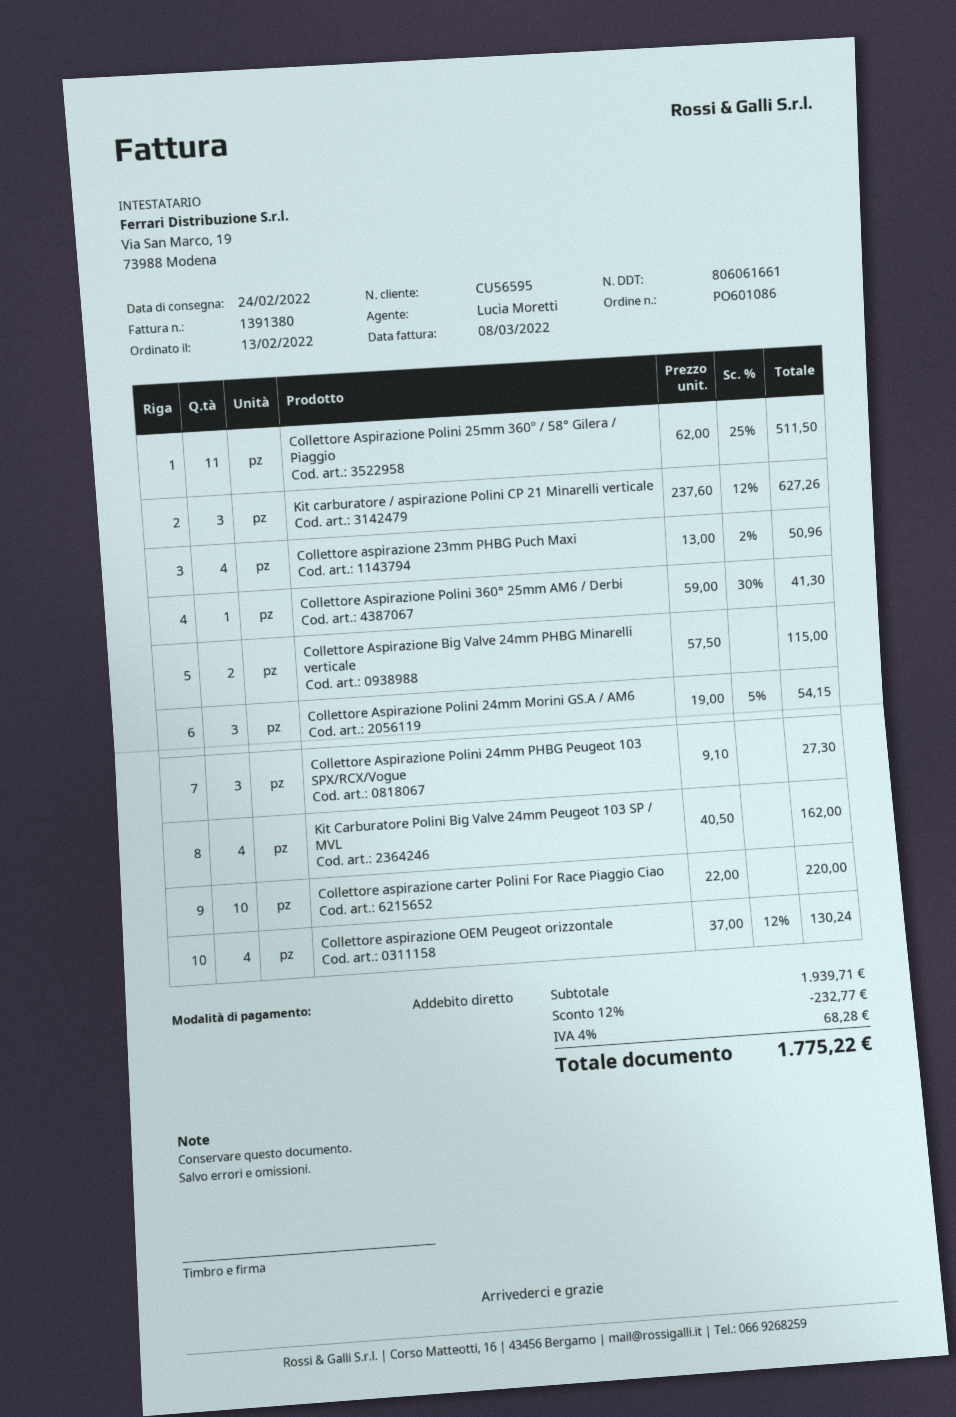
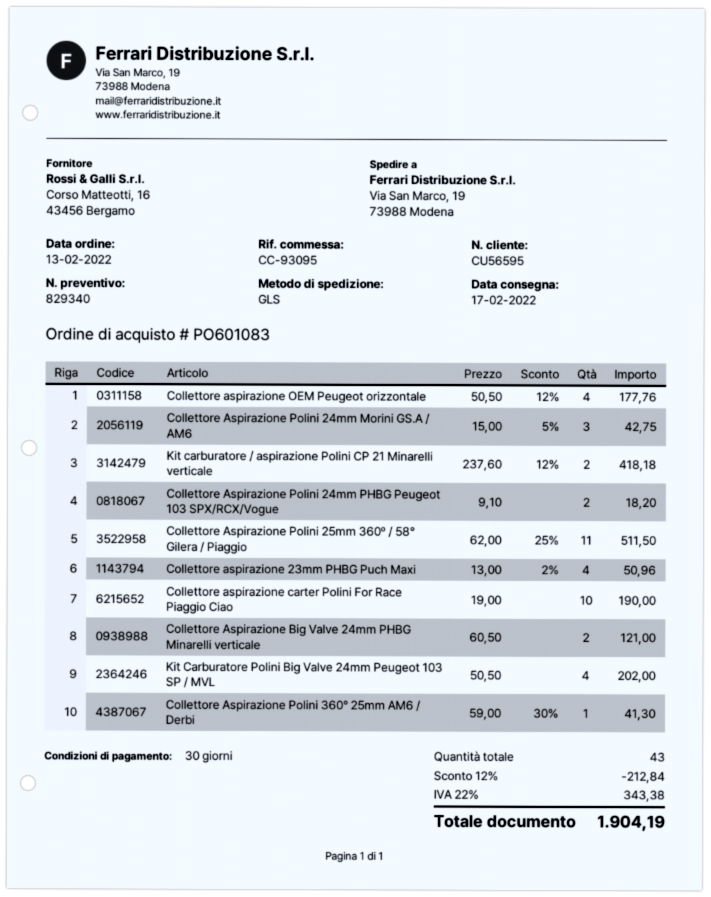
order number: PO601086 -> PO601083
delivery date: 2022-02-24 -> 2022-02-17
Kit carburatore / aspirazione Polini CP 21 Minarelli verticale: 3 x 237.60 - 12% = 627.26 -> 2 x 237.60 - 12% = 418.18
Collettore Aspirazione Big Valve 24mm PHBG Minarelli verticale: 2 x 57.50 = 115.00 -> 2 x 60.50 = 121.00
Collettore Aspirazione Polini 24mm Morini GS.A / AM6: 3 x 19.00 - 5% = 54.15 -> 3 x 15.00 - 5% = 42.75
Collettore Aspirazione Polini 24mm PHBG Peugeot 103 SPX/RCX/Vogue: 3 x 9.10 = 27.30 -> 2 x 9.10 = 18.20
Kit Carburatore Polini Big Valve 24mm Peugeot 103 SP / MVL: 4 x 40.50 = 162.00 -> 4 x 50.50 = 202.00
Collettore aspirazione carter Polini For Race Piaggio Ciao: 10 x 22.00 = 220.00 -> 10 x 19.00 = 190.00
Collettore aspirazione OEM Peugeot orizzontale: 4 x 37.00 - 12% = 130.24 -> 4 x 50.50 - 12% = 177.76
discount: 12% = 232.77 -> 12% = 212.84
tax: 4% = 68.28 -> 22% = 343.38
total: 1775.22 -> 1904.19

